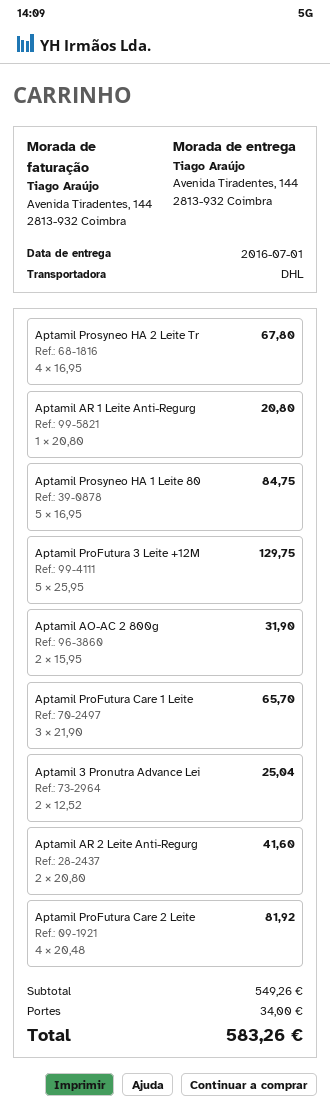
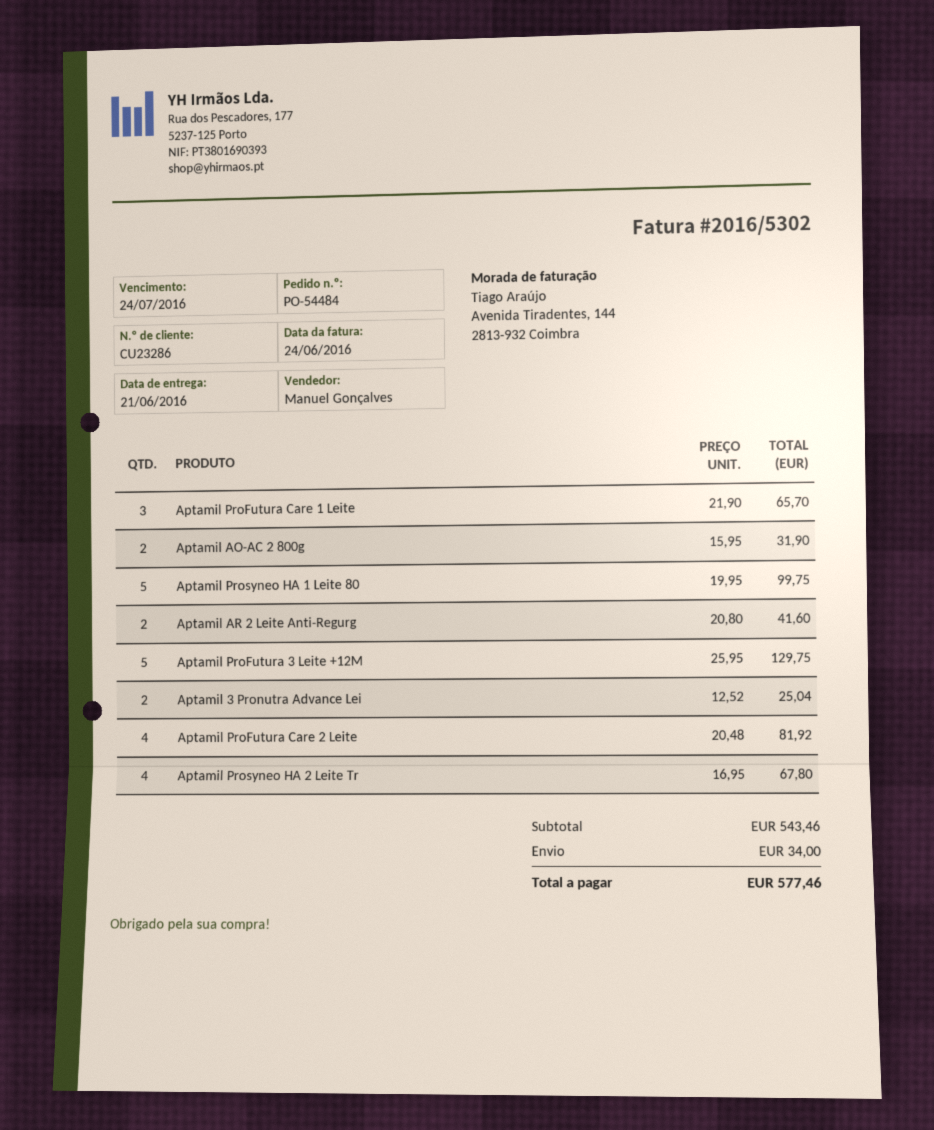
delivery date: 2016-07-01 -> 2016-06-21
Aptamil AR 1 Leite Anti-Regurg: 1 x 20.80 = 20.80 -> none
Aptamil Prosyneo HA 1 Leite 80: 5 x 16.95 = 84.75 -> 5 x 19.95 = 99.75
subtotal: 549.26 -> 543.46
total: 583.26 -> 577.46

